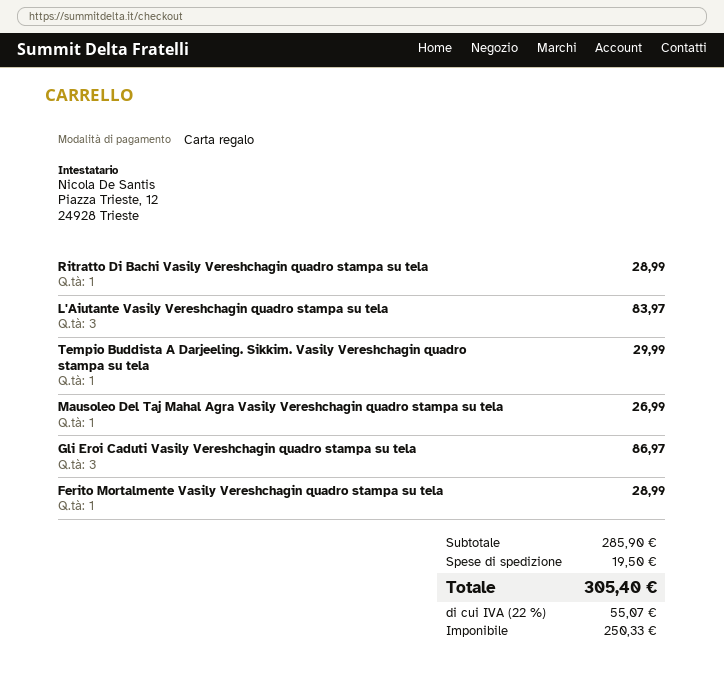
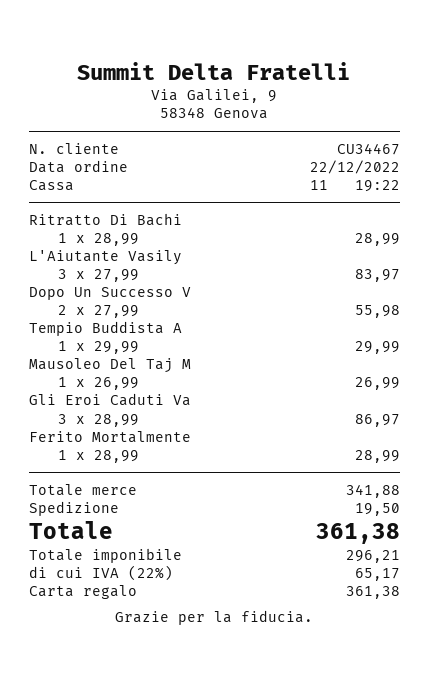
Dopo Un Successo V: none -> 2 for 55.98
subtotal: 285.90 -> 341.88
net: 250.33 -> 296.21
tax: 22% = 55.07 -> 22% = 65.17
total: 305.40 -> 361.38

